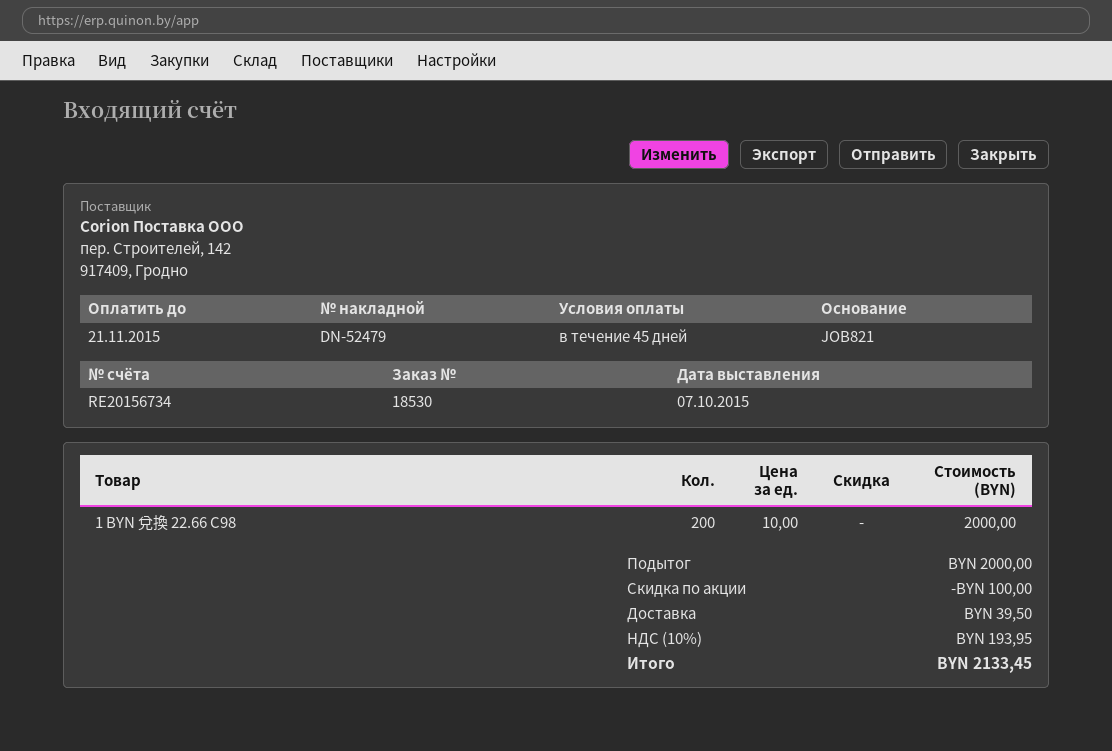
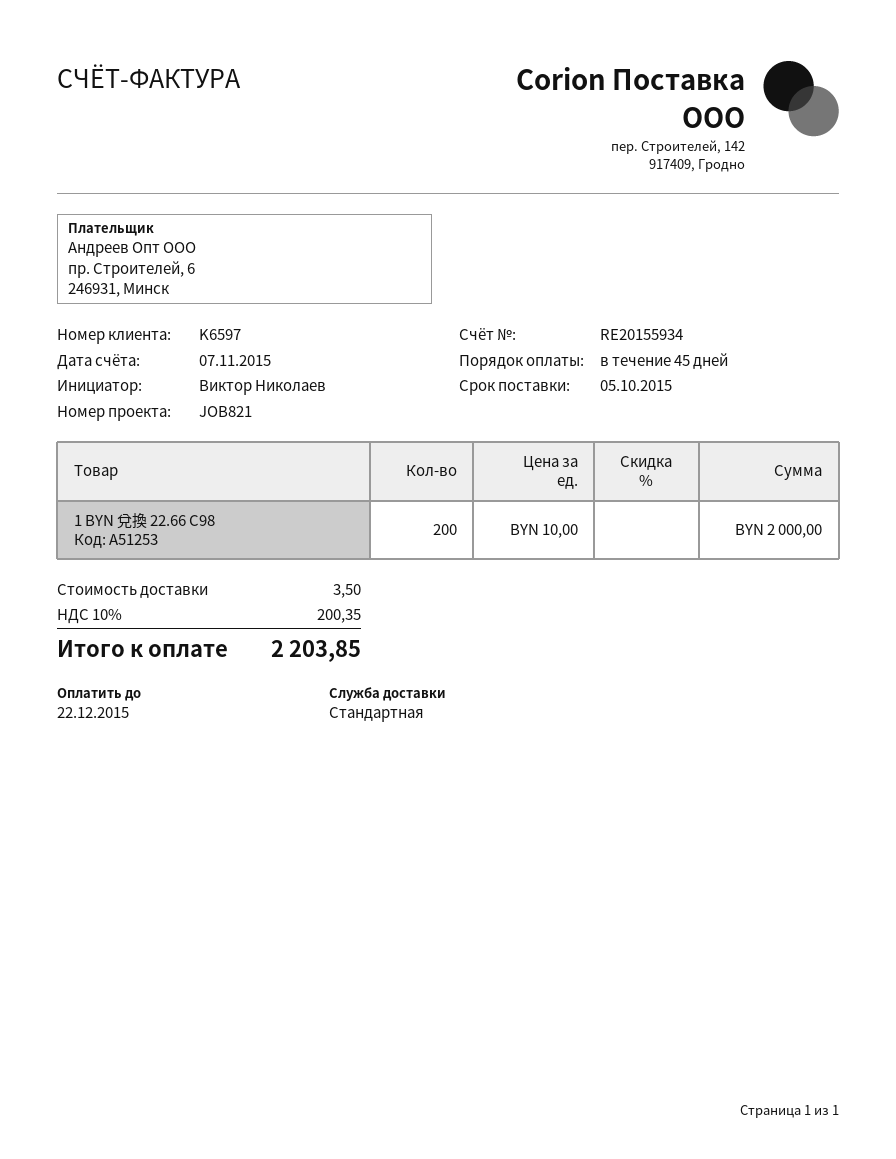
invoice number: RE20156734 -> RE20155934
invoice date: 2015-10-07 -> 2015-11-07
due date: 2015-11-21 -> 2015-12-22
discount: 100.00 -> none
shipping: 39.50 -> 3.50
tax: 10% = 193.95 -> 10% = 200.35
total: 2133.45 -> 2203.85

